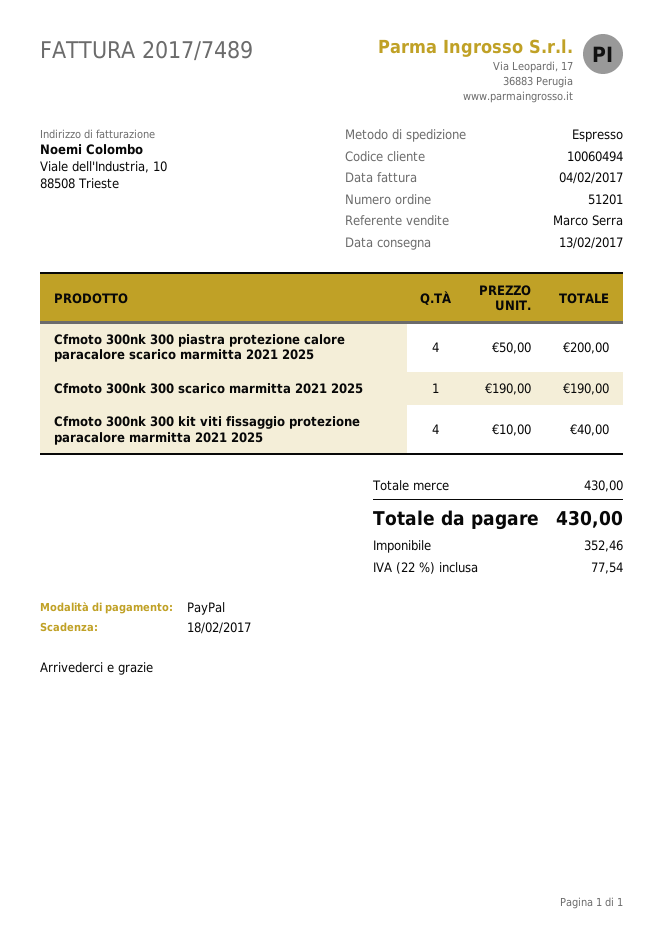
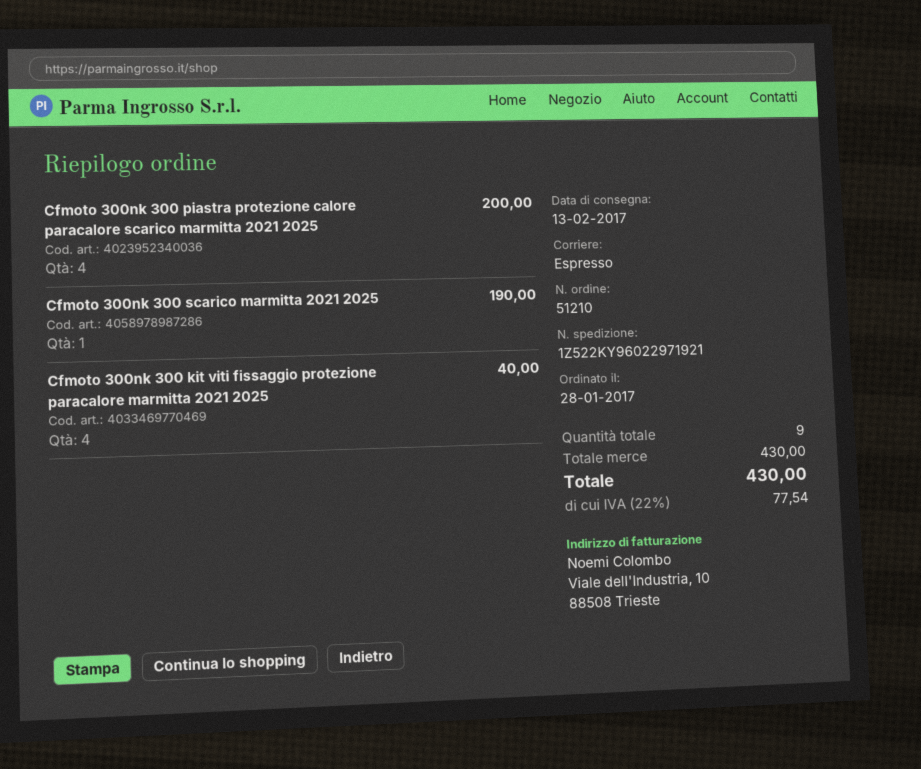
order number: 51201 -> 51210

